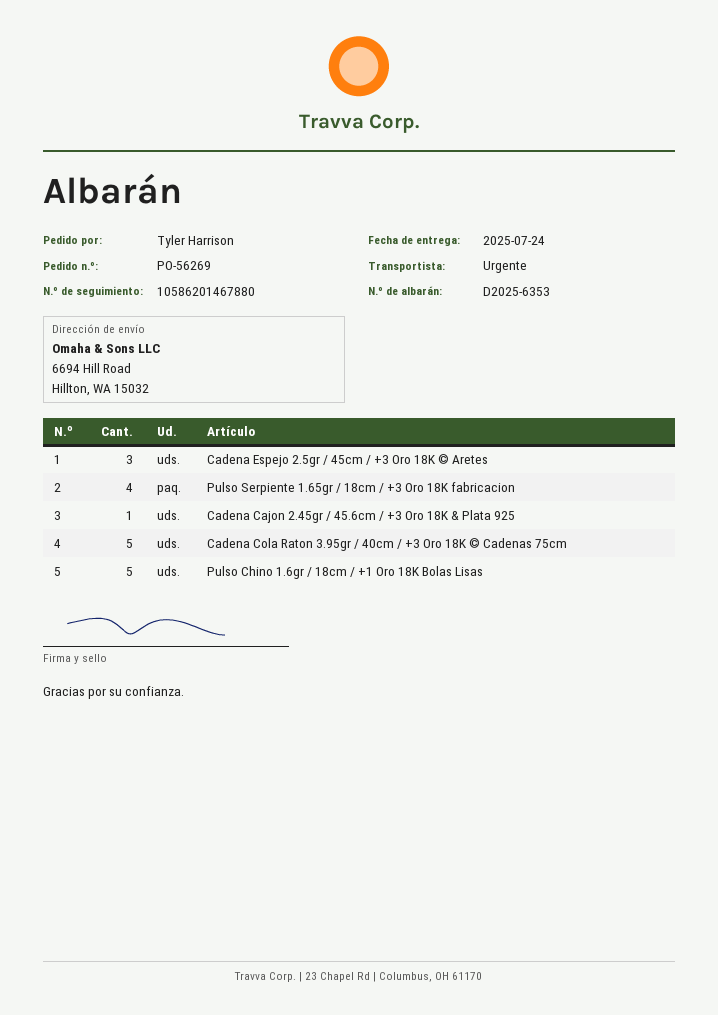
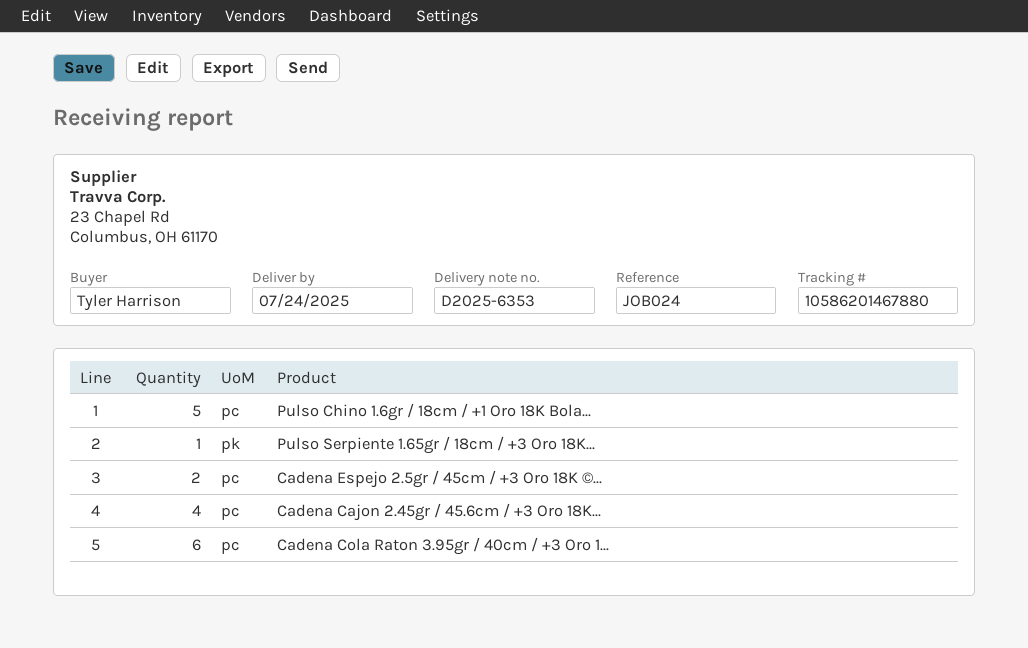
Cadena Espejo 2.5gr / 45cm / +3 Oro 18K © Aretes: 3 -> 2
Pulso Serpiente 1.65gr / 18cm / +3 Oro 18K fabricacion: 4 -> 1
Cadena Cajon 2.45gr / 45.6cm / +3 Oro 18K & Plata 925: 1 -> 4
Cadena Cola Raton 3.95gr / 40cm / +3 Oro 18K © Cadenas 75cm: 5 -> 6

